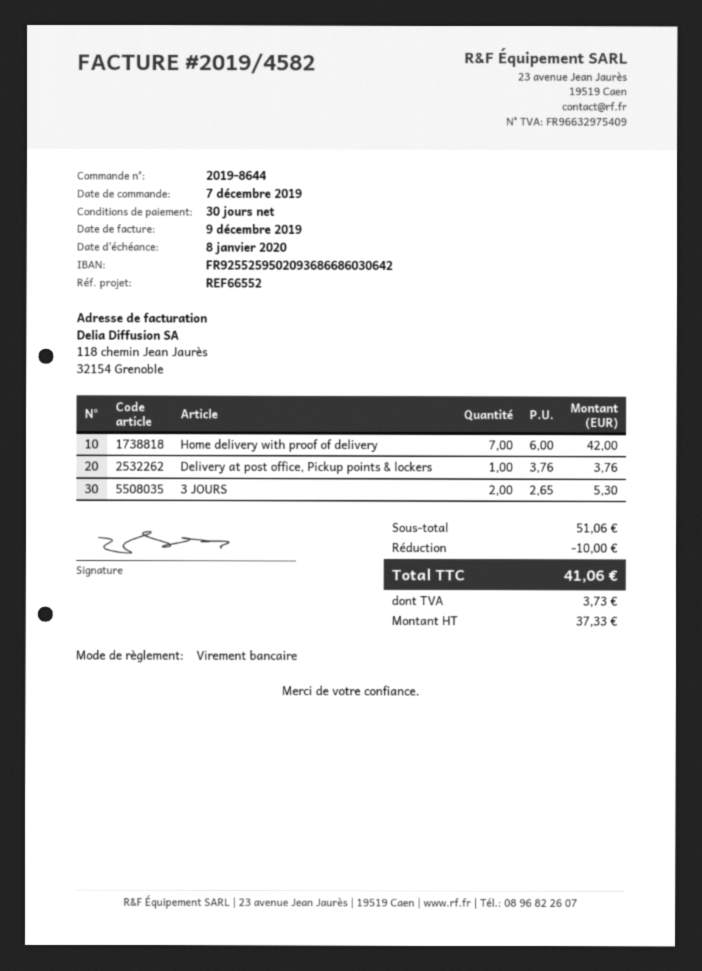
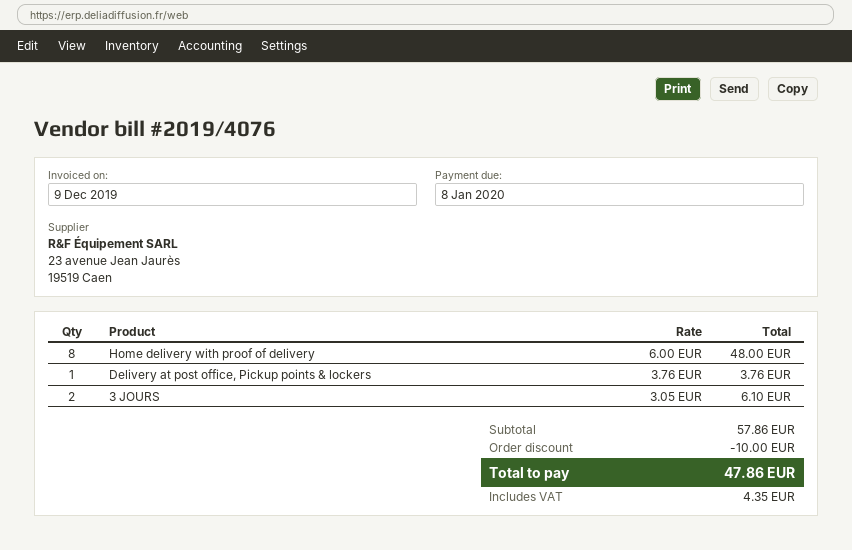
invoice number: 2019/4582 -> 2019/4076
Home delivery with proof of delivery: 7 x 6.00 = 42.00 -> 8 x 6.00 = 48.00
3 JOURS: 2 x 2.65 = 5.30 -> 2 x 3.05 = 6.10
subtotal: 51.06 -> 57.86
tax: 3.73 -> 4.35
total: 41.06 -> 47.86

